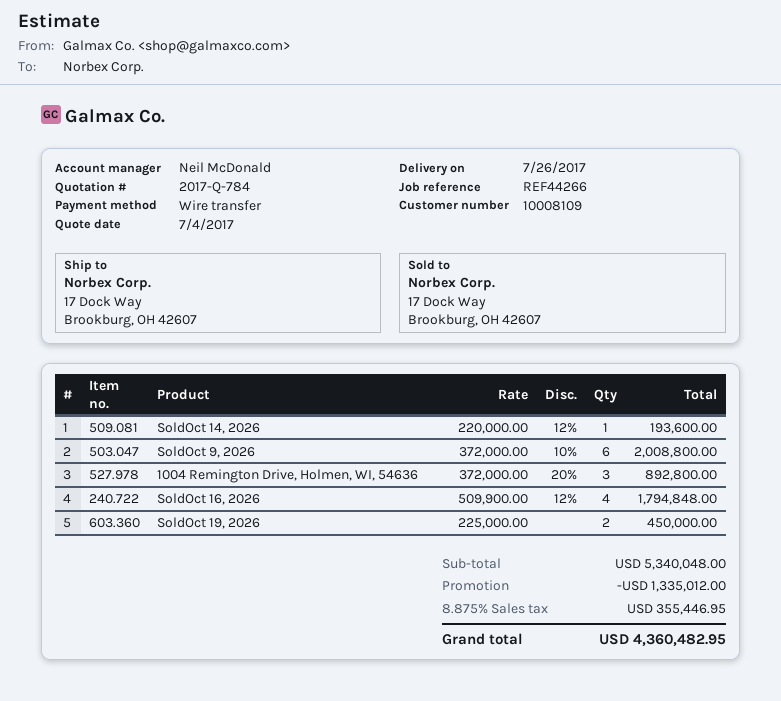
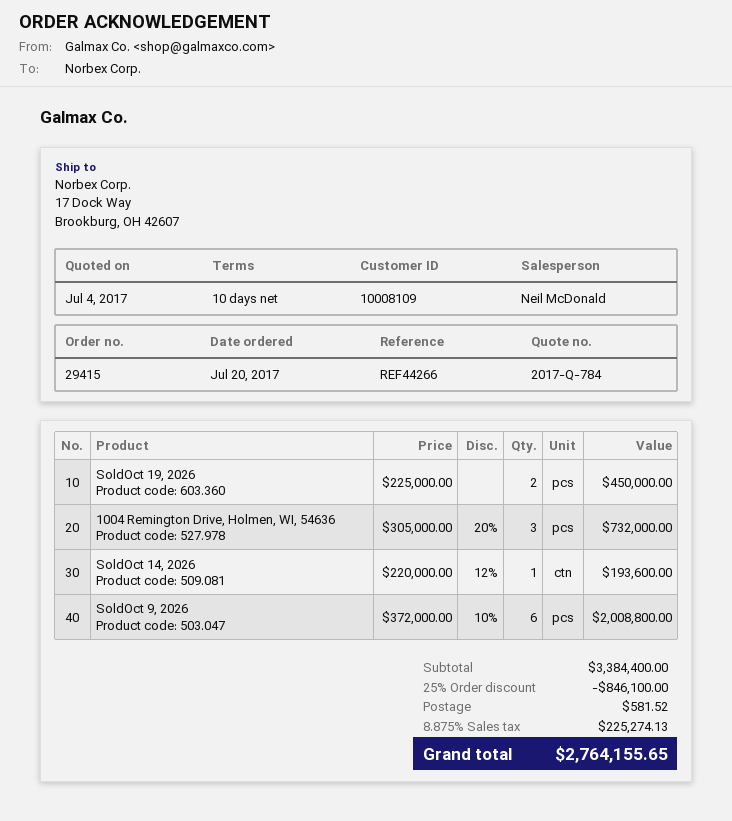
1004 Remington Drive, Holmen, WI, 54636: 3 x 372000.00 - 20% = 892800.00 -> 3 x 305000.00 - 20% = 732000.00
SoldOct 16, 2026: 4 x 509900.00 - 12% = 1794848.00 -> none
subtotal: 5340048.00 -> 3384400.00
discount: 1335012.00 -> 846100.00
shipping: none -> 581.52
tax: 8.875% = 355446.95 -> 8.875% = 225274.13
total: 4360482.95 -> 2764155.65

